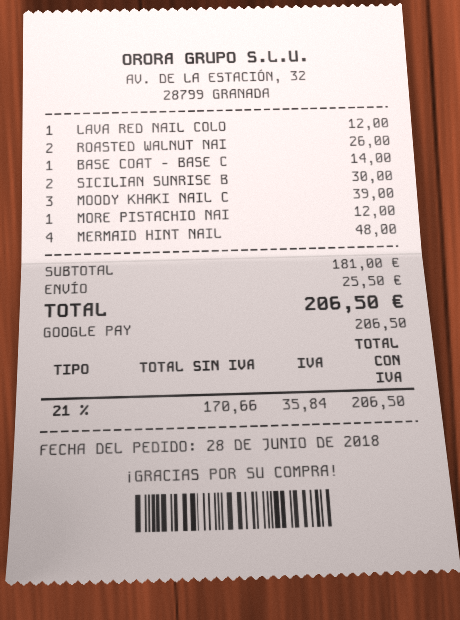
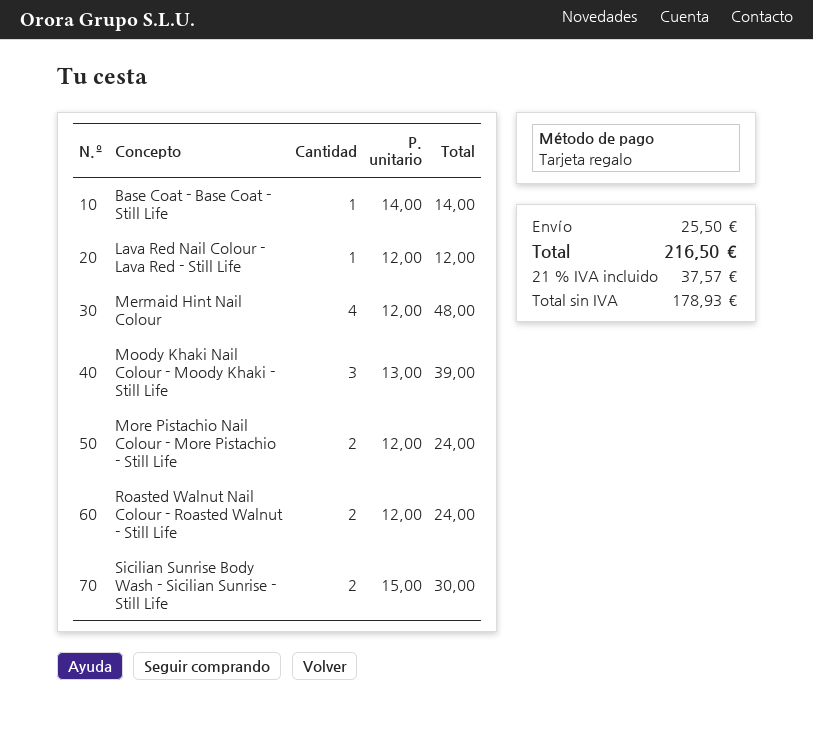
payment method: Google Pay -> gift card
ROASTED WALNUT NAI: 2 for 26.00 -> 2 for 24.00
MORE PISTACHIO NAI: 1 for 12.00 -> 2 for 24.00
net: 170.66 -> 178.93
tax: 21% = 35.84 -> 21% = 37.57
total: 206.50 -> 216.50

